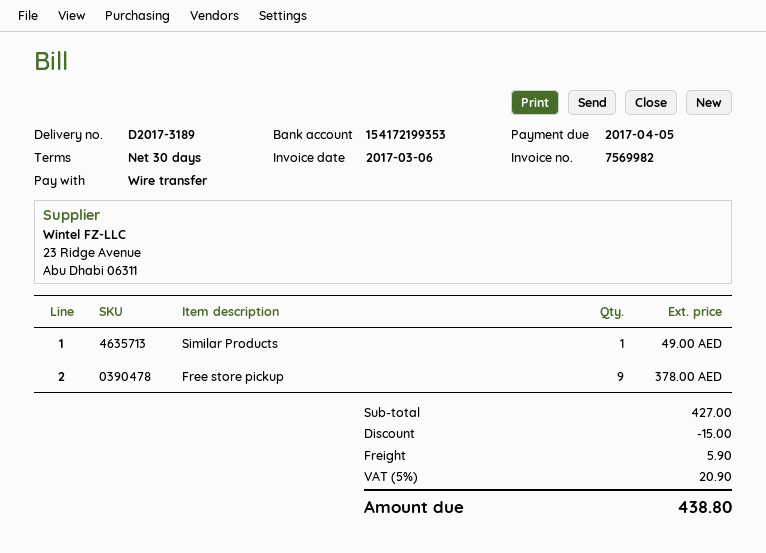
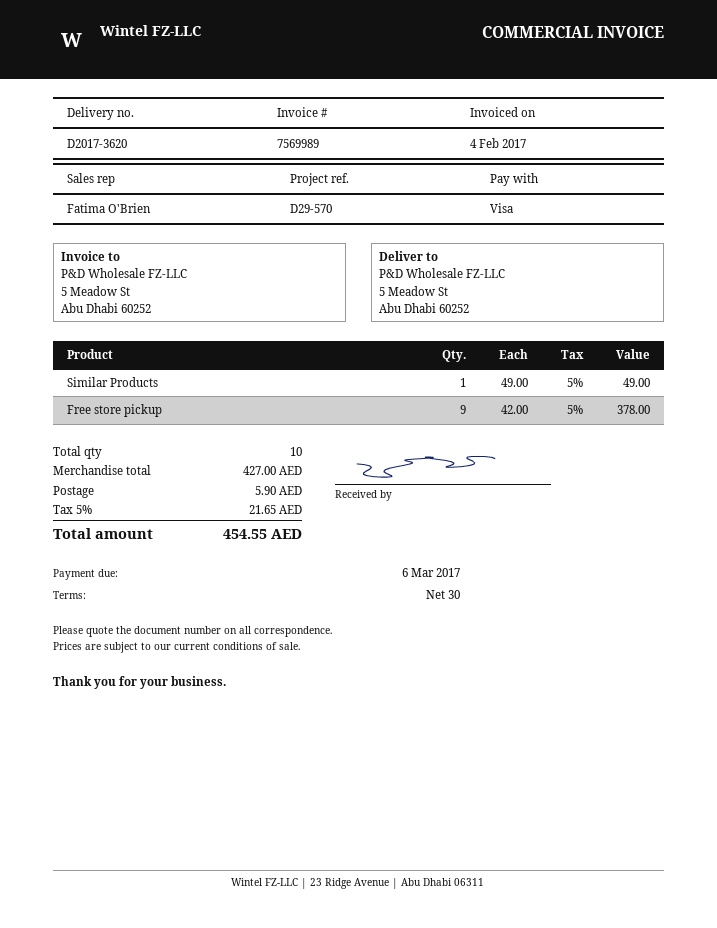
delivery note number: D2017-3189 -> D2017-3620
invoice number: 7569982 -> 7569989
invoice date: 2017-03-06 -> 2017-02-04
due date: 2017-04-05 -> 2017-03-06
payment method: bank transfer -> Visa
discount: 15.00 -> none
tax: 5% = 20.90 -> 5% = 21.65
total: 438.80 -> 454.55

